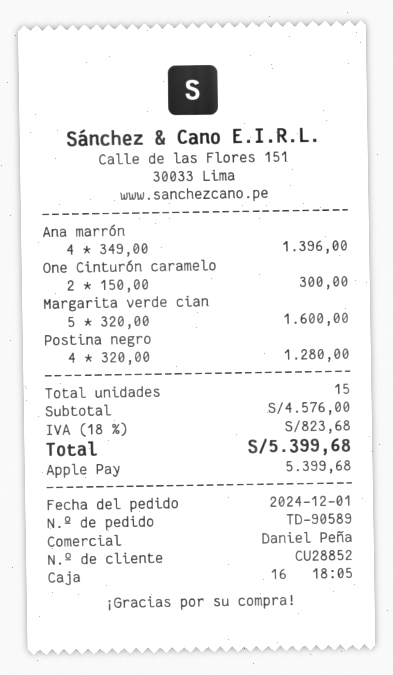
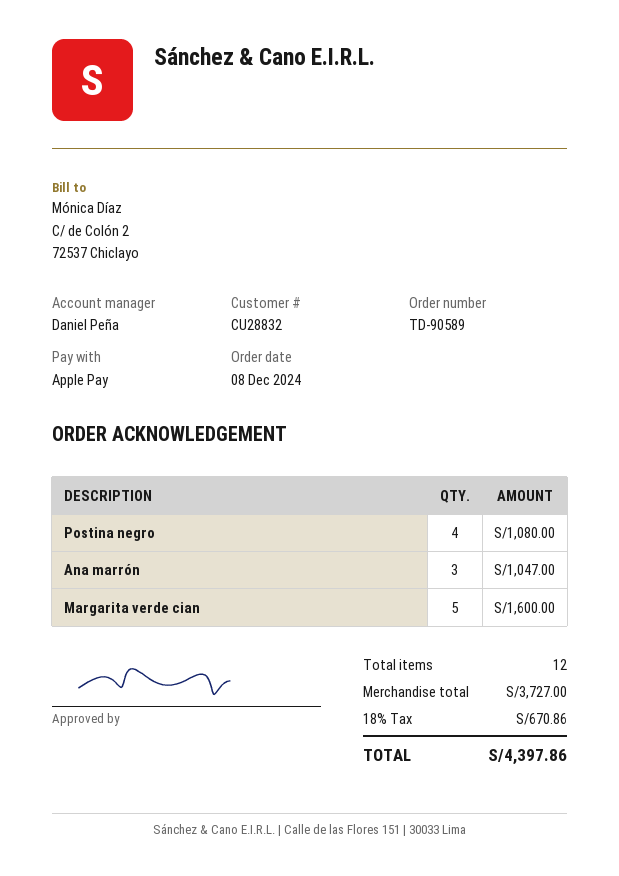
order date: 2024-12-01 -> 2024-12-08
customer number: CU28852 -> CU28832
Ana marrón: 4 for 1396.00 -> 3 for 1047.00
One Cinturón caramelo: 2 for 300.00 -> none
Postina negro: 4 for 1280.00 -> 4 for 1080.00
total quantity: 15 -> 12
subtotal: 4576.00 -> 3727.00
tax: 18% = 823.68 -> 18% = 670.86
total: 5399.68 -> 4397.86

